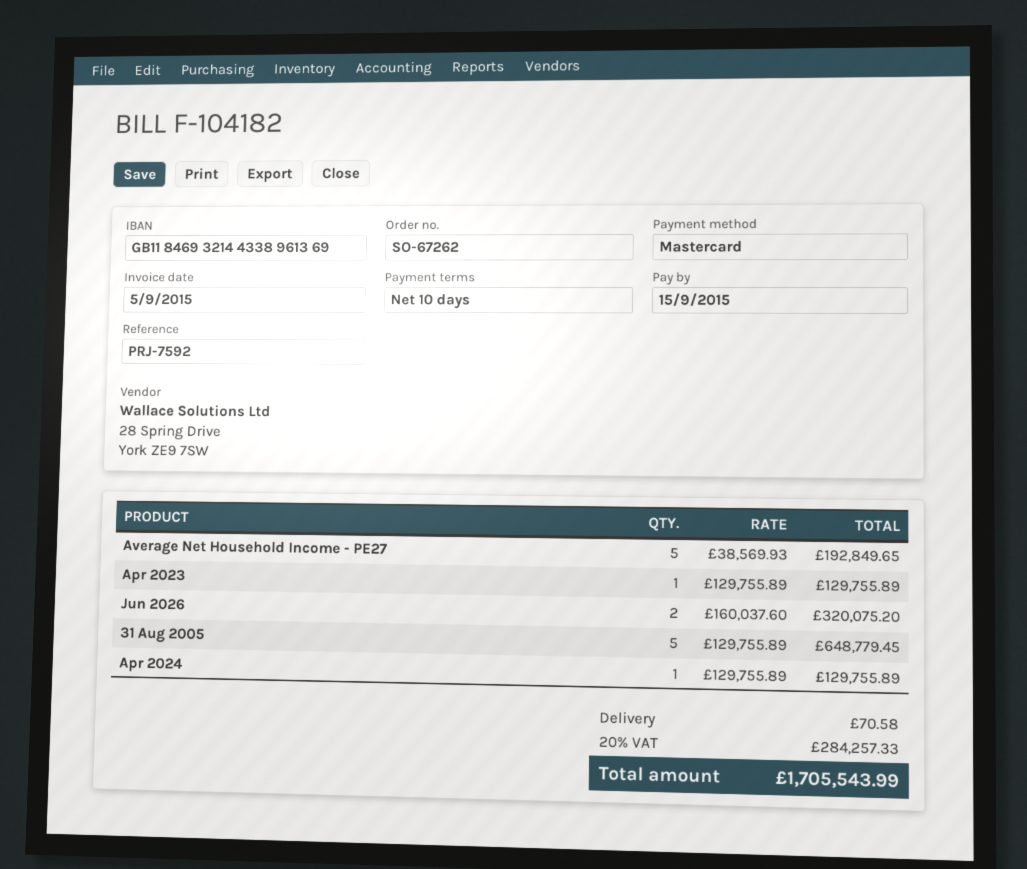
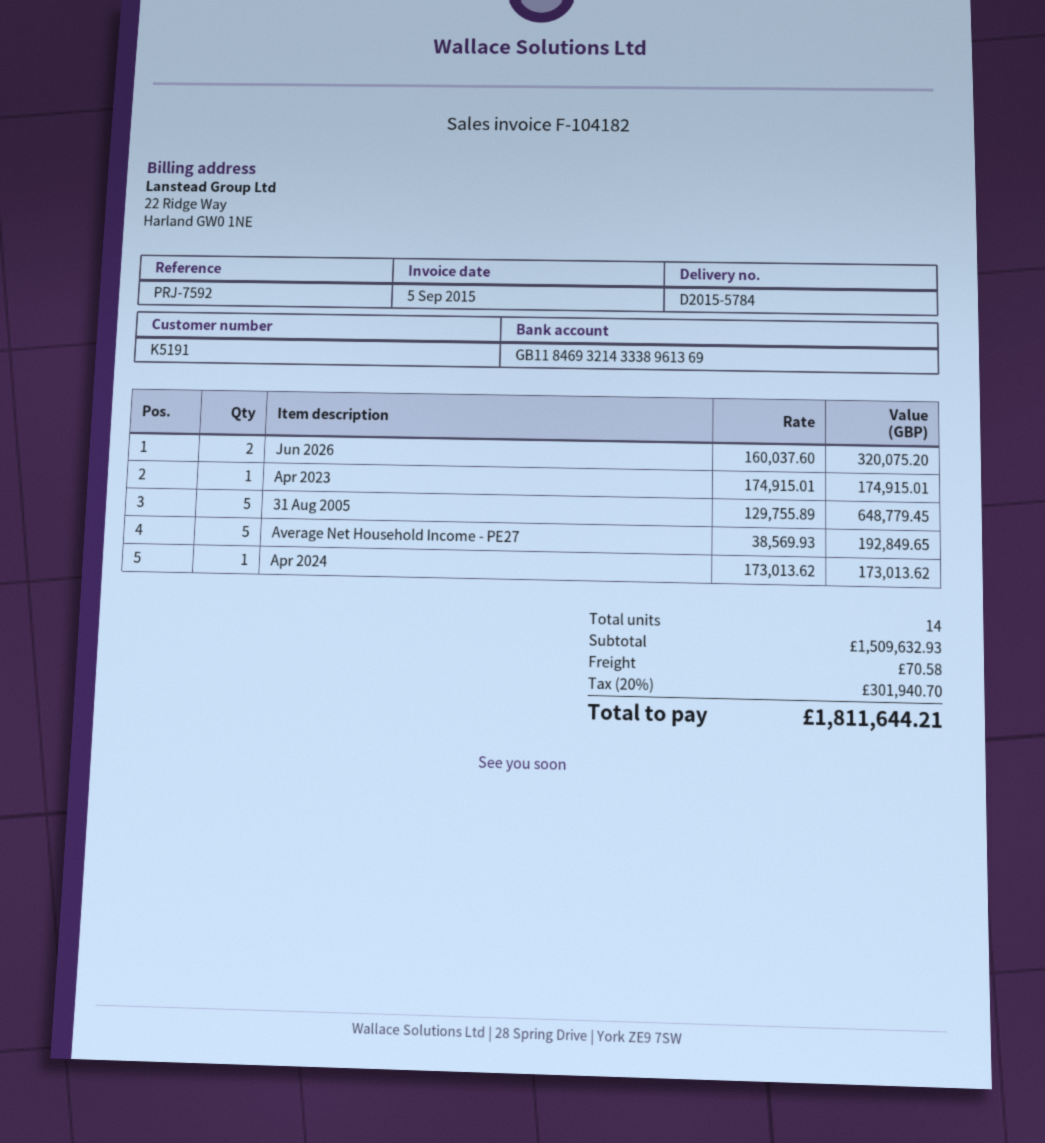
bank account: GB11846932144338961369 -> GB11846932143338961369
Apr 2023: 1 x 129755.89 = 129755.89 -> 1 x 174915.01 = 174915.01
Apr 2024: 1 x 129755.89 = 129755.89 -> 1 x 173013.62 = 173013.62
tax: 20% = 284257.33 -> 20% = 301940.70
total: 1705543.99 -> 1811644.21

